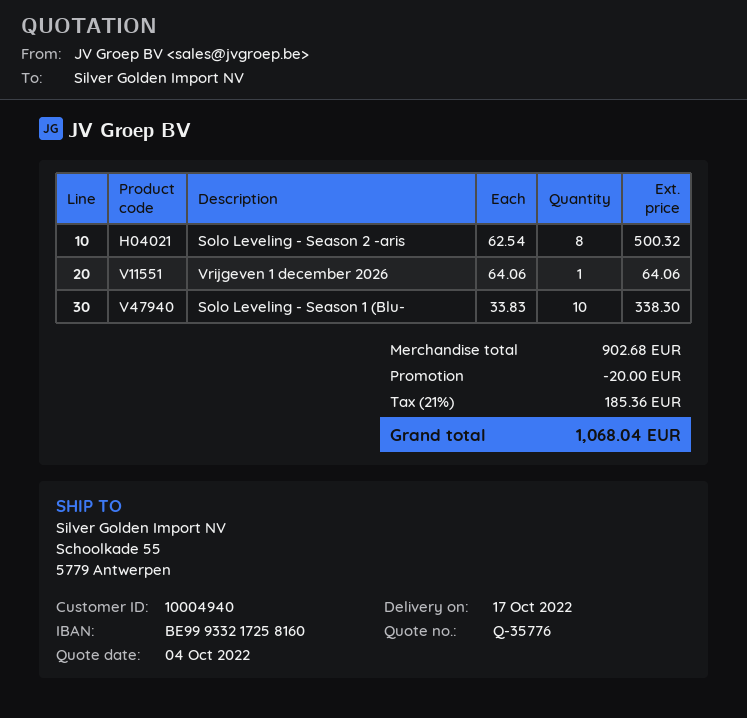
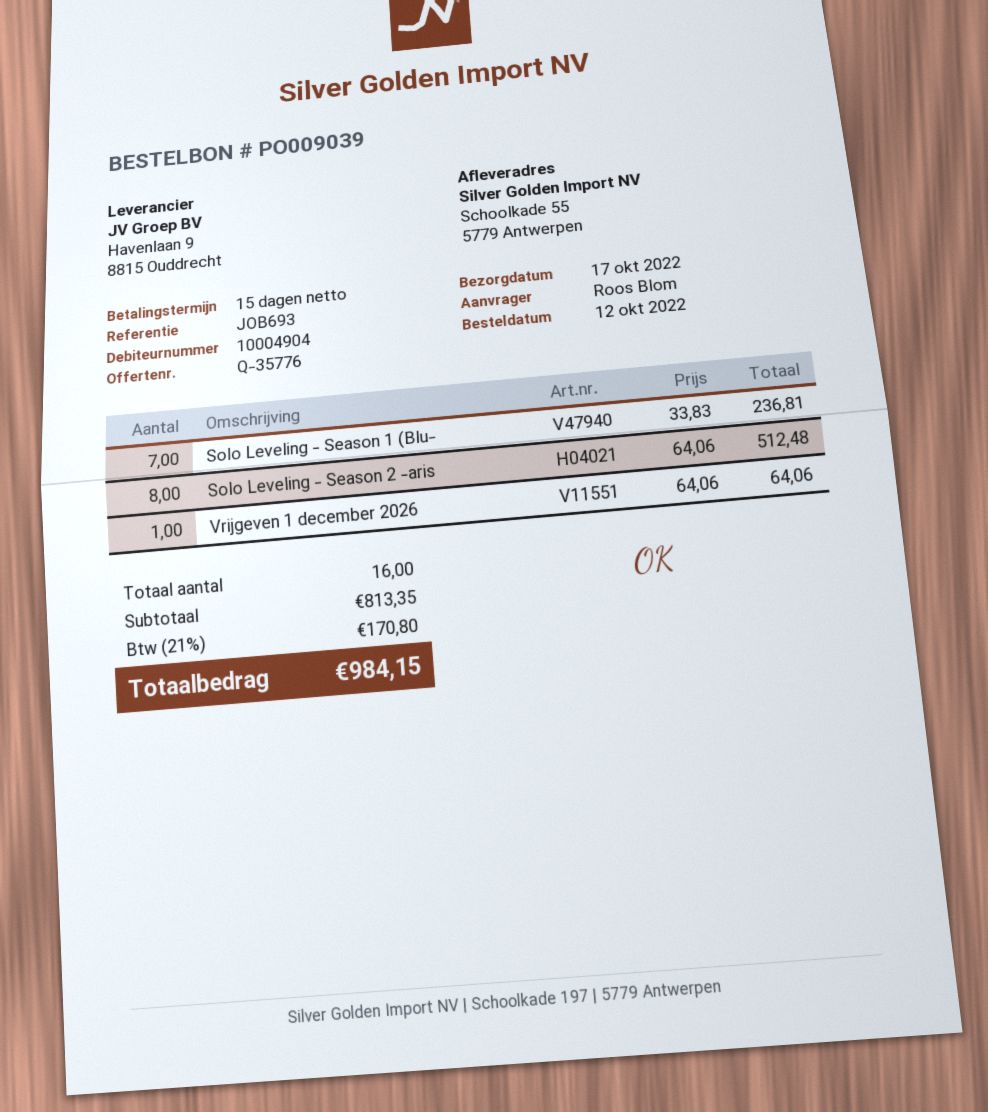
customer number: 10004940 -> 10004904
Solo Leveling - Season 2 -aris: 8 x 62.54 = 500.32 -> 8 x 64.06 = 512.48
Solo Leveling - Season 1 (Blu-: 10 x 33.83 = 338.30 -> 7 x 33.83 = 236.81
subtotal: 902.68 -> 813.35
discount: 20.00 -> none
tax: 21% = 185.36 -> 21% = 170.80
total: 1068.04 -> 984.15

